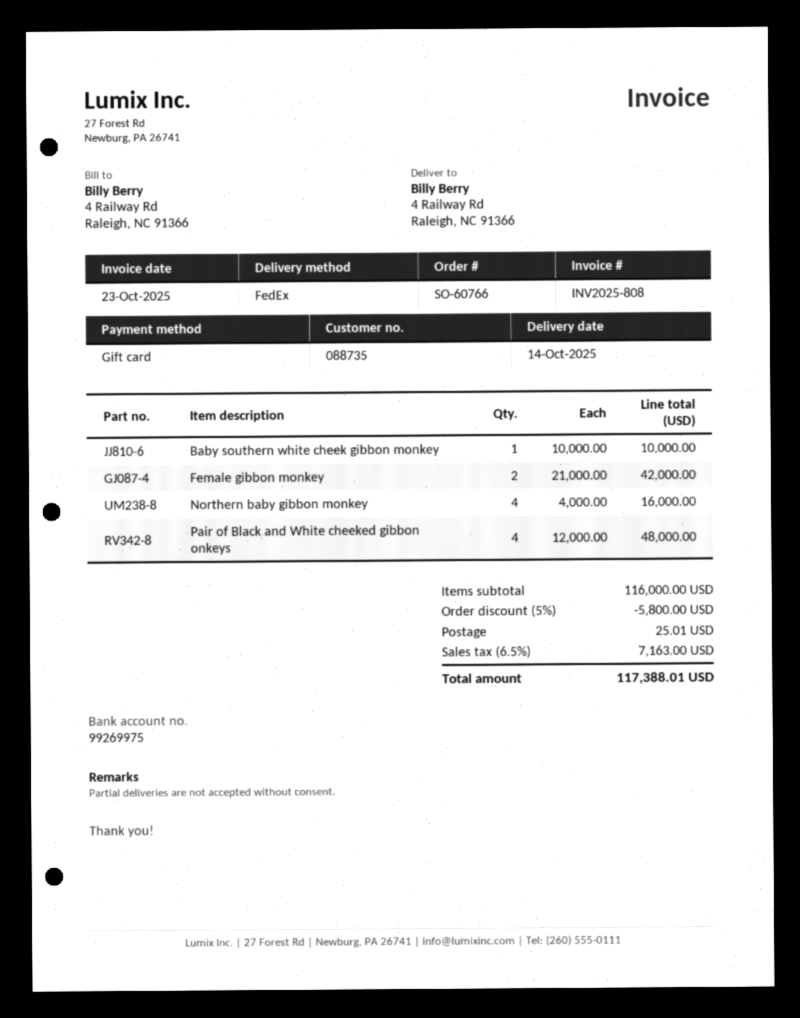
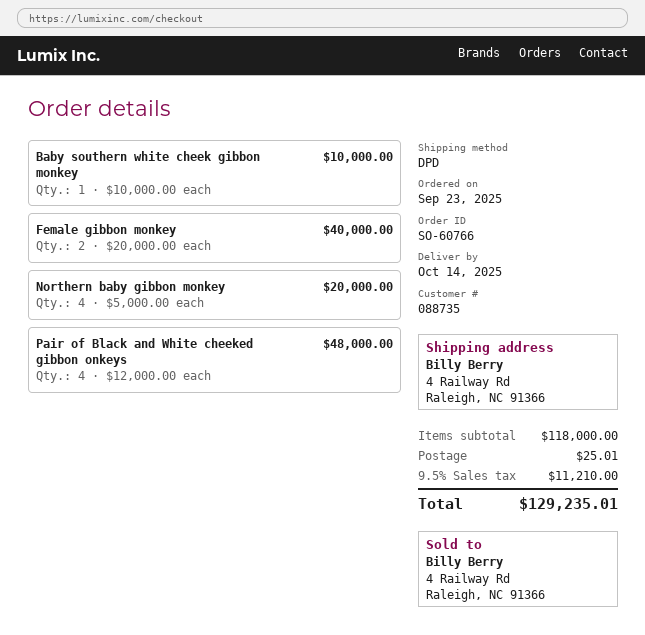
shipping method: FedEx -> DPD
Female gibbon monkey: 2 x 21000.00 = 42000.00 -> 2 x 20000.00 = 40000.00
Northern baby gibbon monkey: 4 x 4000.00 = 16000.00 -> 4 x 5000.00 = 20000.00
subtotal: 116000.00 -> 118000.00
discount: 5% = 5800.00 -> none
tax: 6.5% = 7163.00 -> 9.5% = 11210.00
total: 117388.01 -> 129235.01

